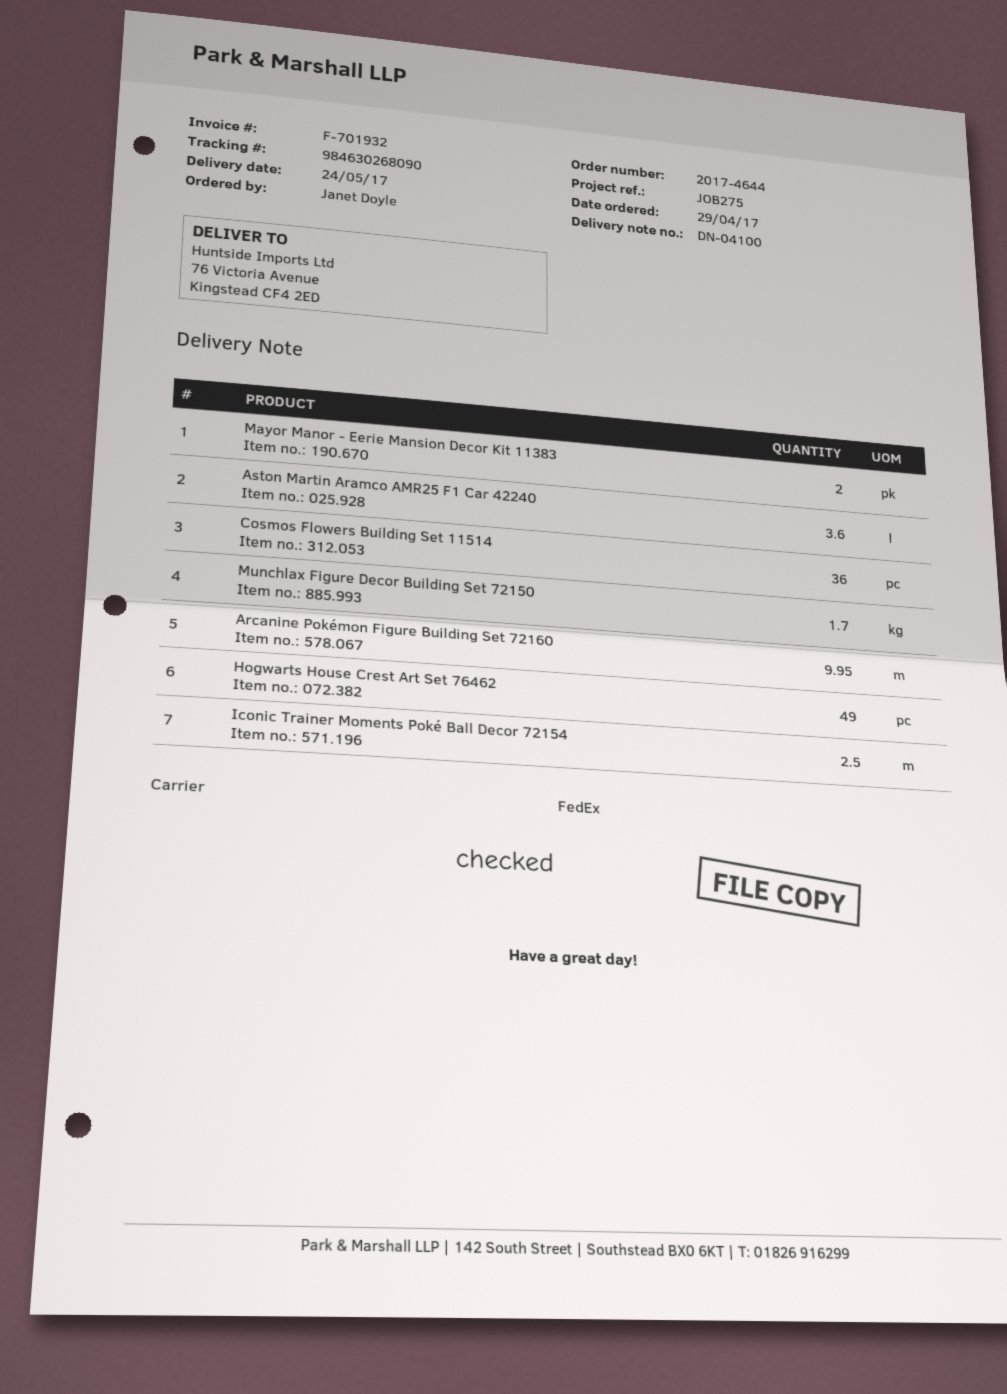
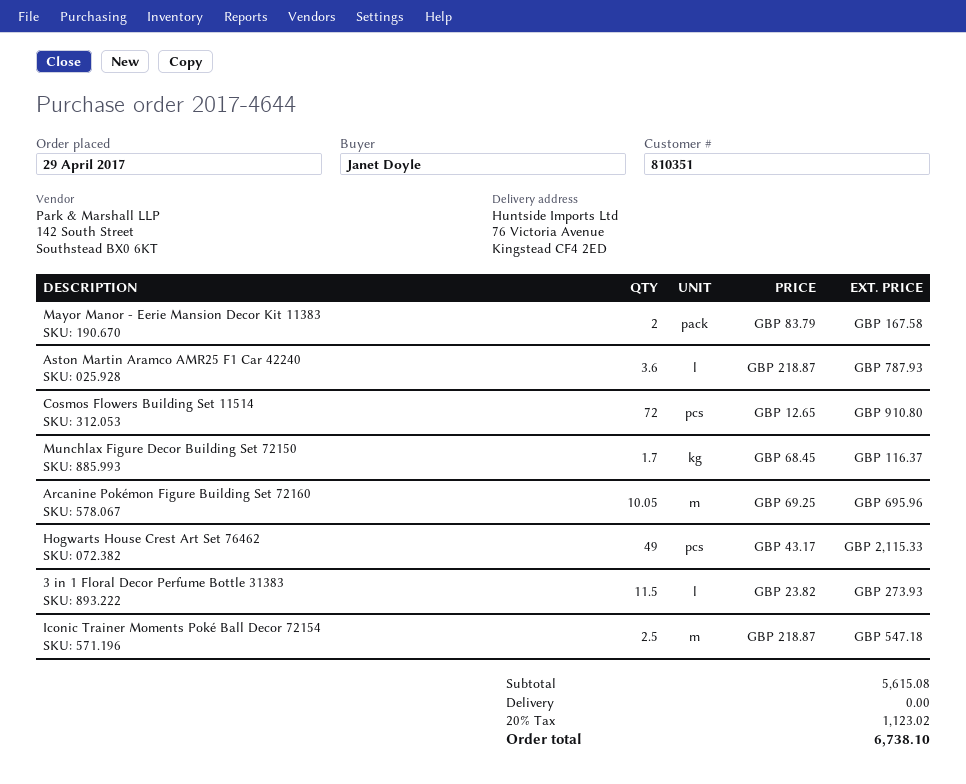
Cosmos Flowers Building Set 11514: 36 -> 72
Arcanine Pokémon Figure Building Set 72160: 9.95 -> 10.05
3 in 1 Floral Decor Perfume Bottle 31383: none -> 11.5

